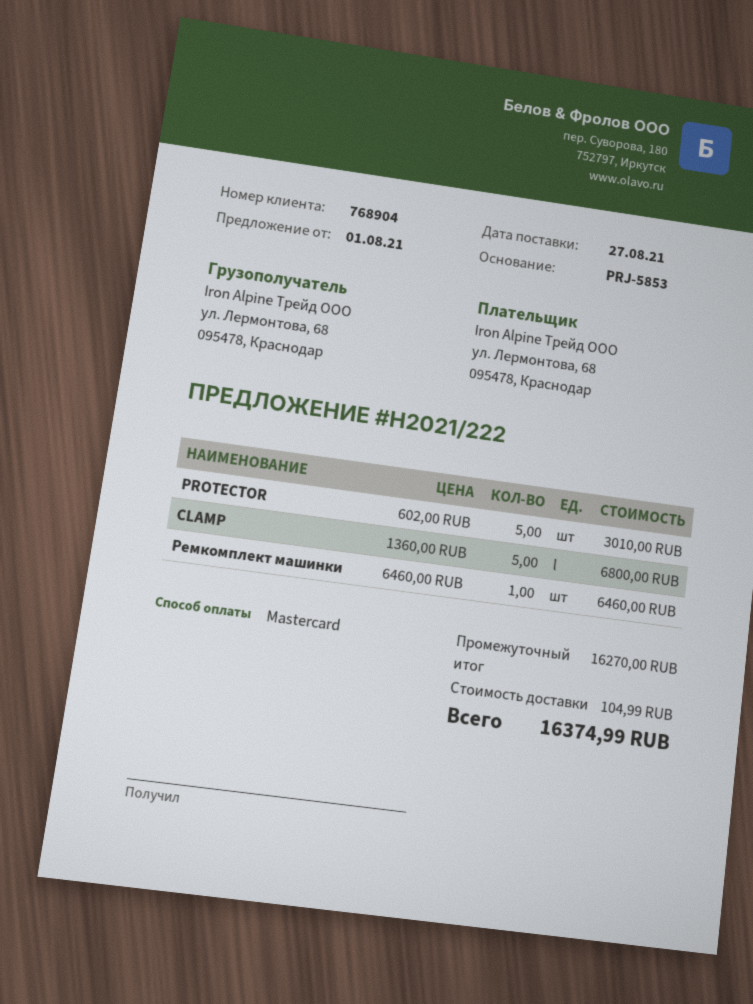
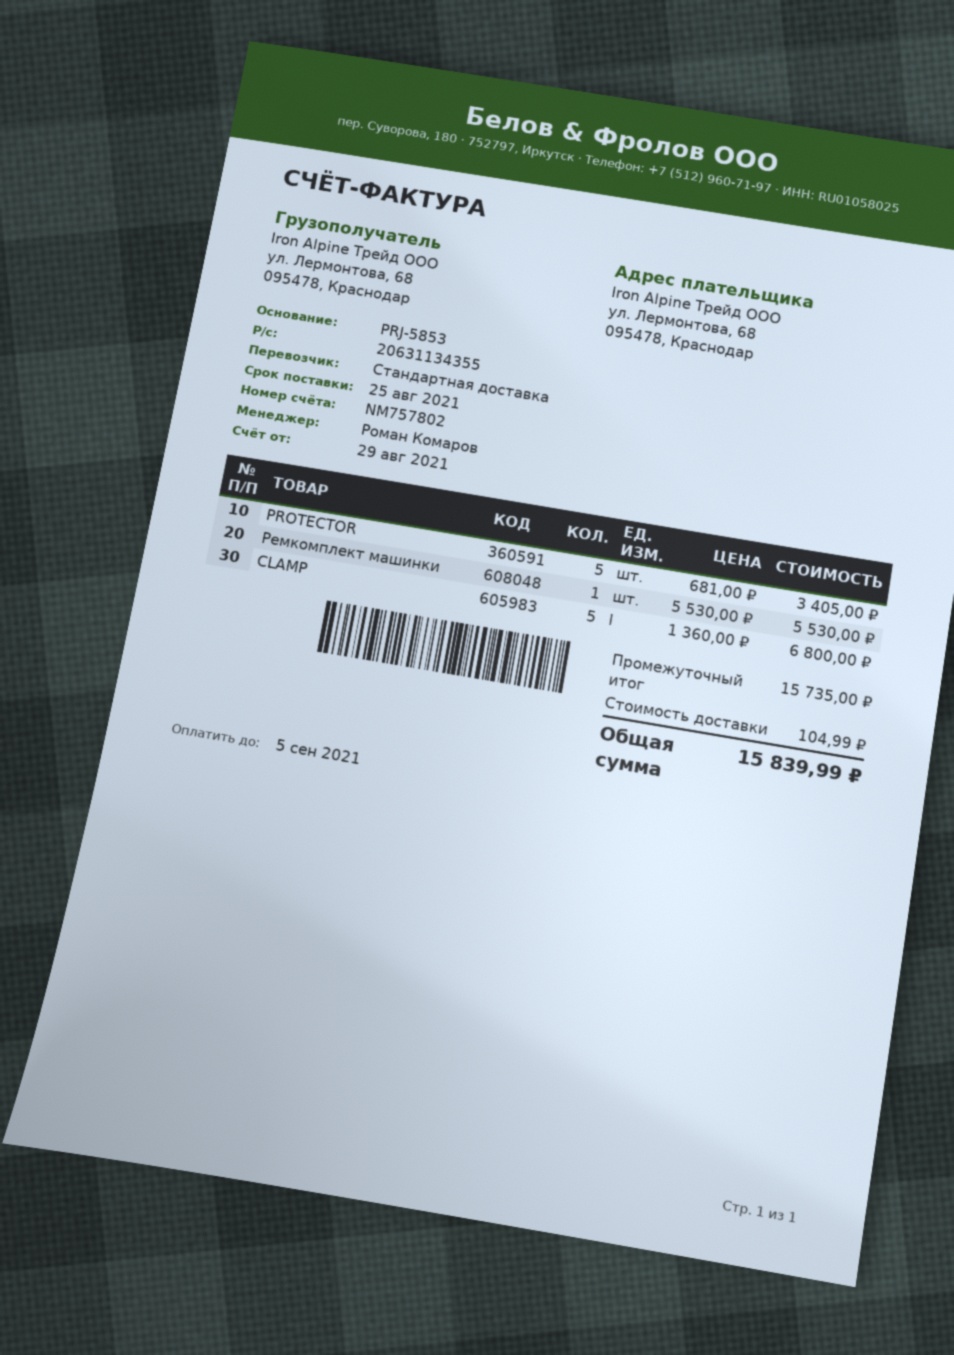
delivery date: 2021-08-27 -> 2021-08-25
PROTECTOR: 5 x 602.00 = 3010.00 -> 5 x 681.00 = 3405.00
Ремкомплект машинки: 1 x 6460.00 = 6460.00 -> 1 x 5530.00 = 5530.00
subtotal: 16270.00 -> 15735.00
total: 16374.99 -> 15839.99

